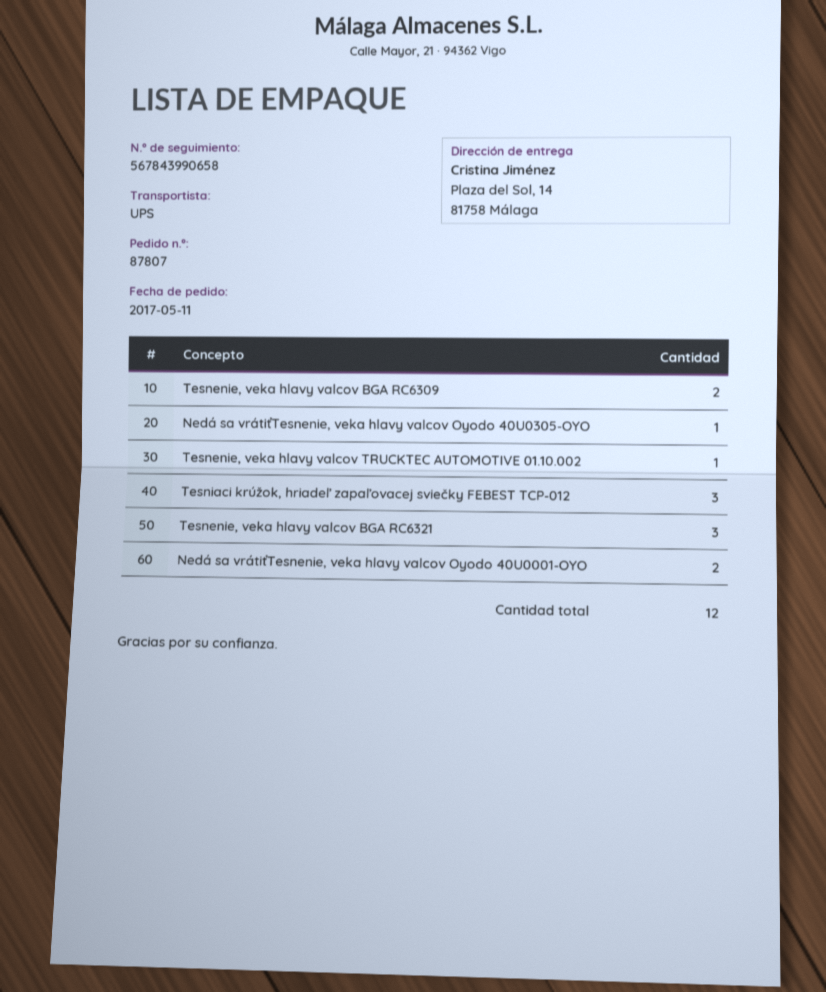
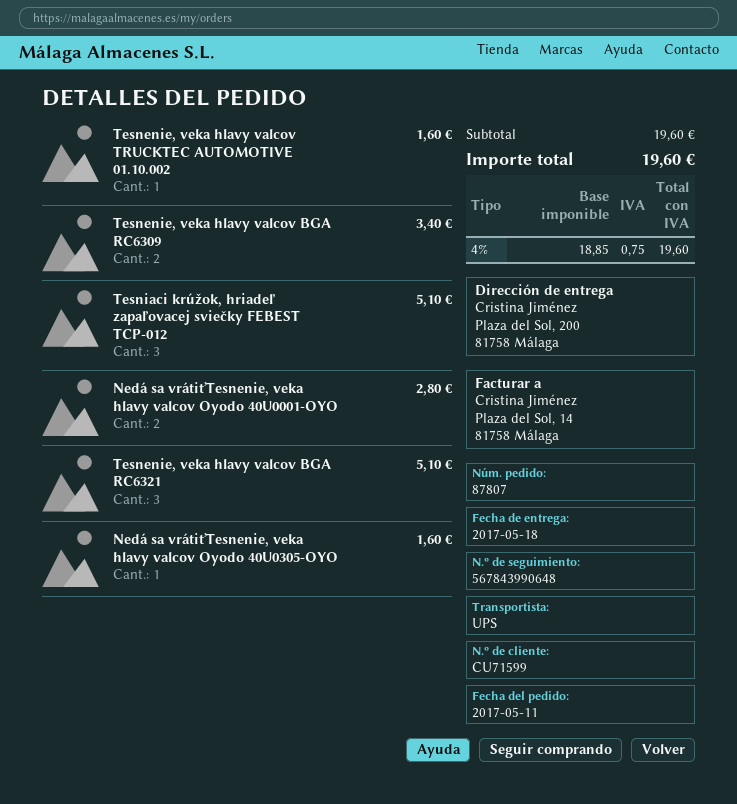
tracking number: 567843990658 -> 567843990648
ship to: Plaza del Sol, 14, 81758 Málaga -> Plaza del Sol, 200, 81758 Málaga

